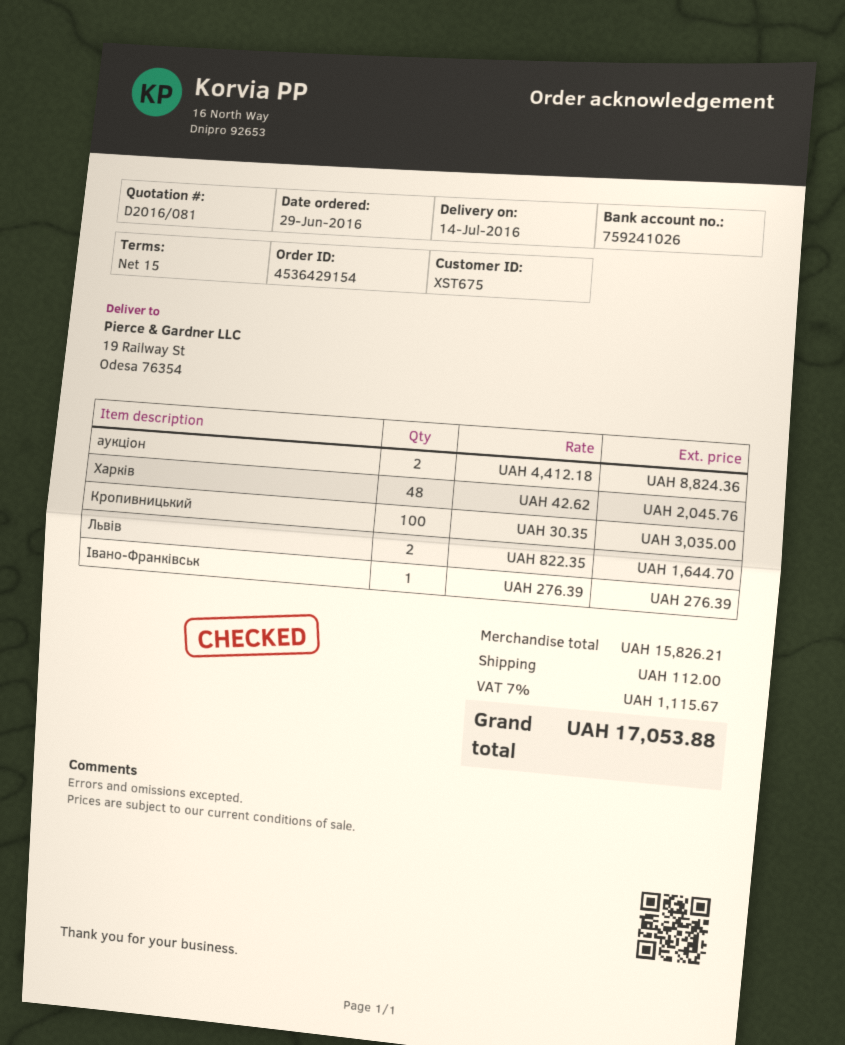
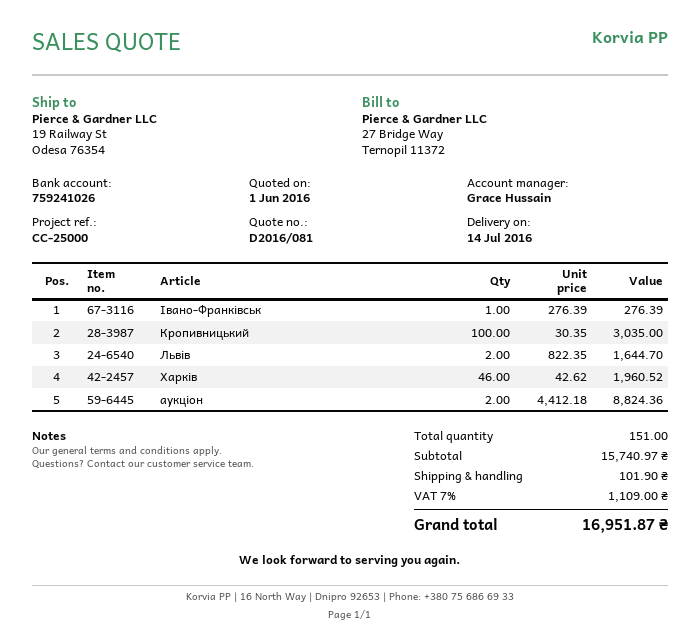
Харків: 48 x 42.62 = 2045.76 -> 46 x 42.62 = 1960.52
subtotal: 15826.21 -> 15740.97
shipping: 112.00 -> 101.90
tax: 7% = 1115.67 -> 7% = 1109.00
total: 17053.88 -> 16951.87

